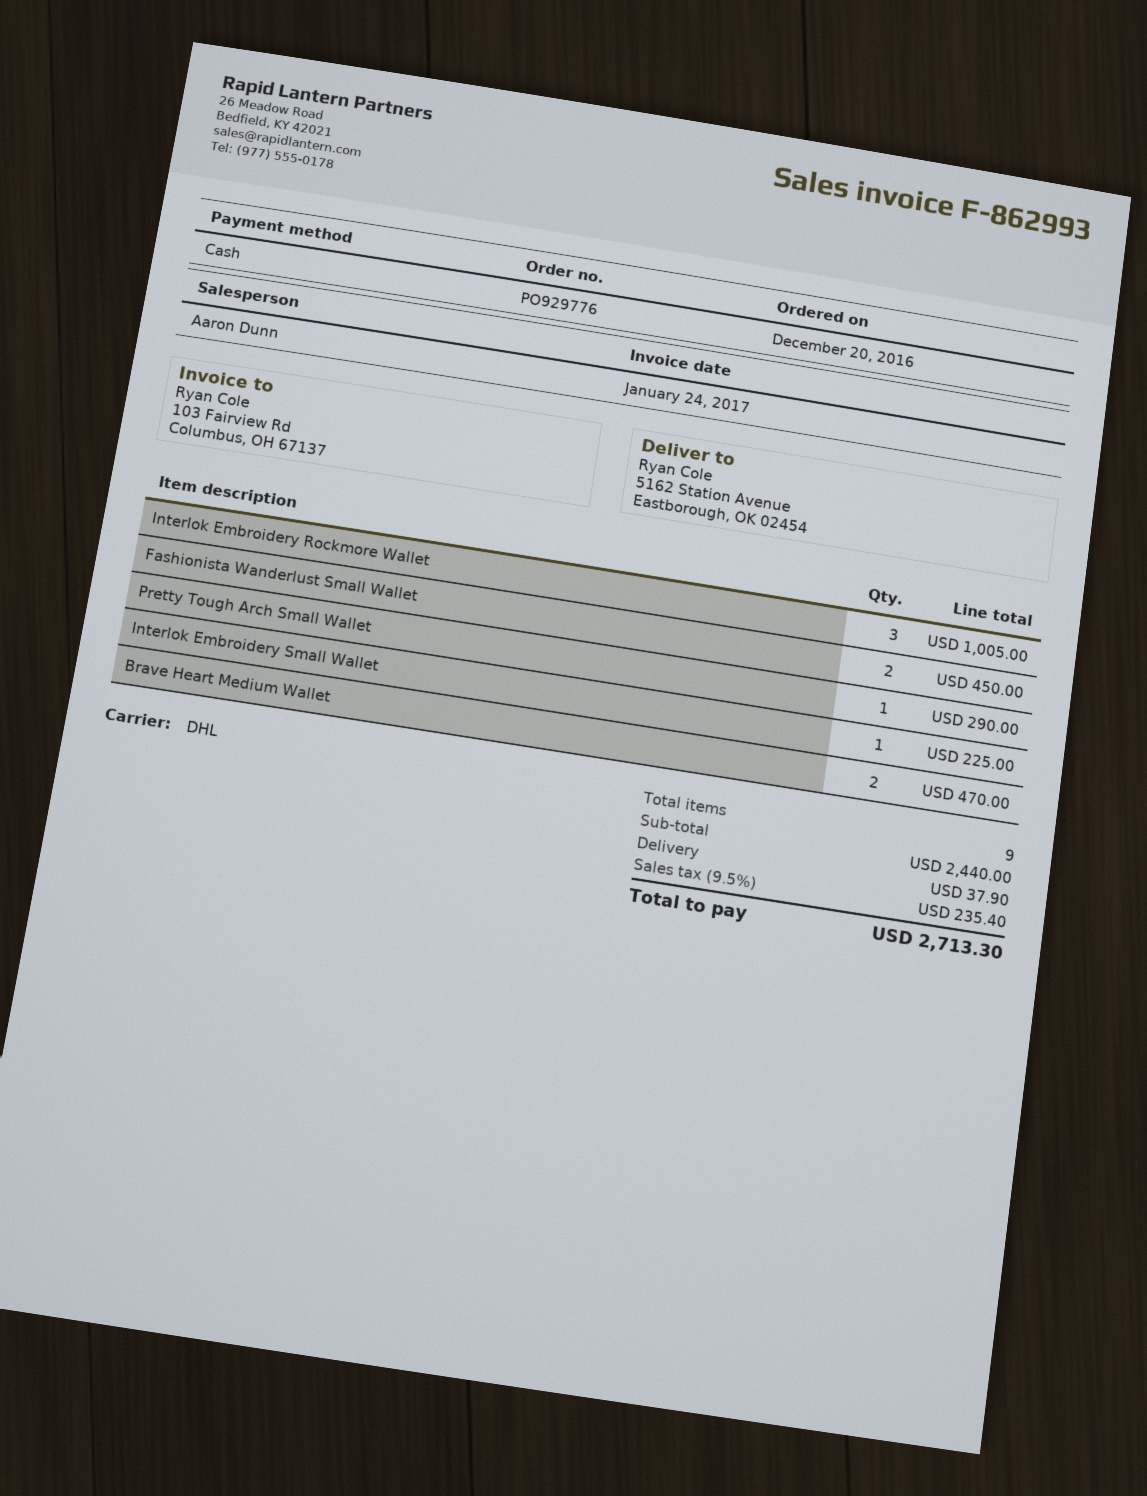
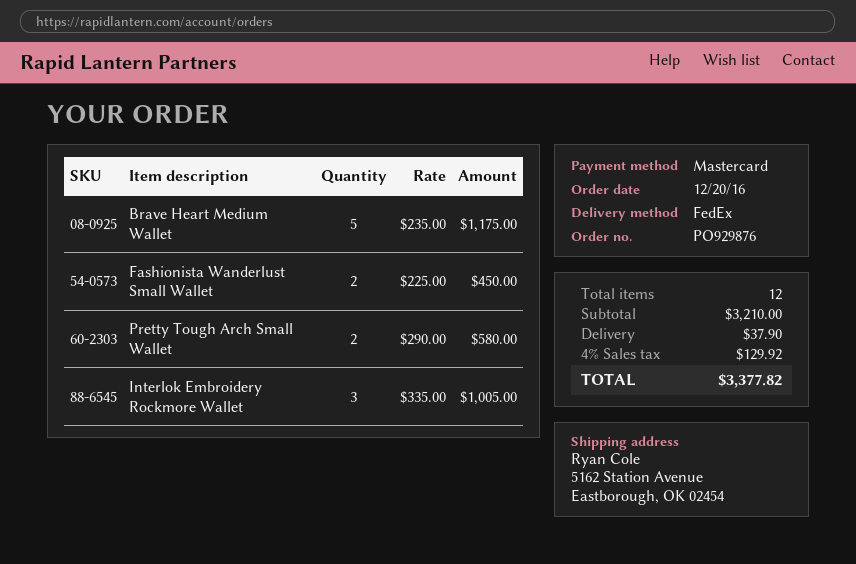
order number: PO929776 -> PO929876
payment method: cash -> Mastercard
shipping method: DHL -> FedEx
Pretty Tough Arch Small Wallet: 1 for 290.00 -> 2 for 580.00
Interlok Embroidery Small Wallet: 1 for 225.00 -> none
Brave Heart Medium Wallet: 2 for 470.00 -> 5 for 1175.00
total quantity: 9 -> 12
subtotal: 2440.00 -> 3210.00
tax: 9.5% = 235.40 -> 4% = 129.92
total: 2713.30 -> 3377.82

